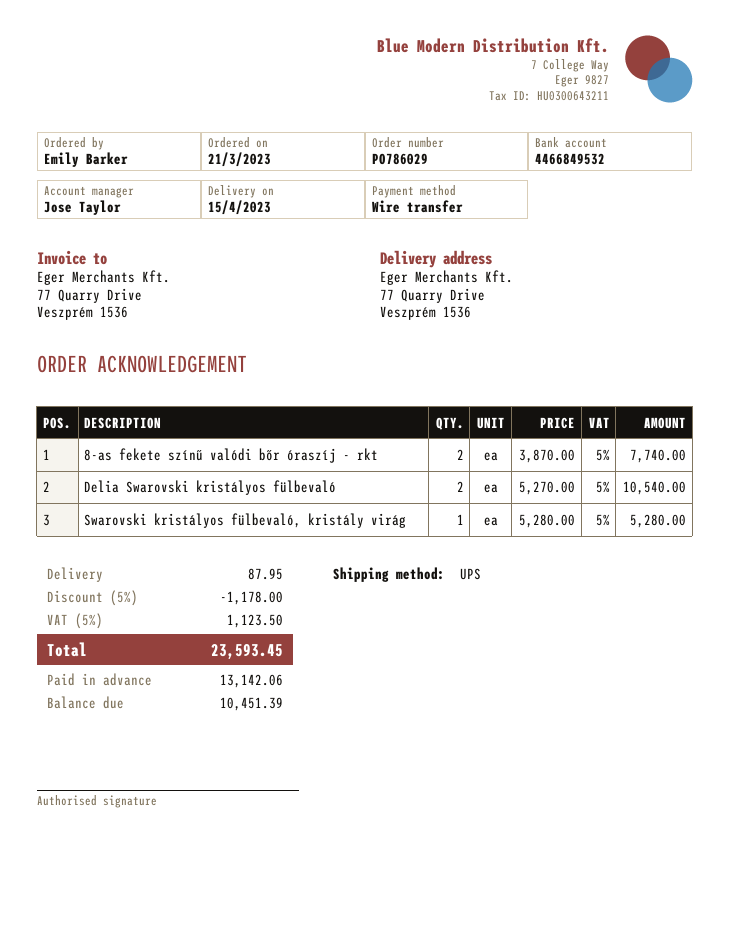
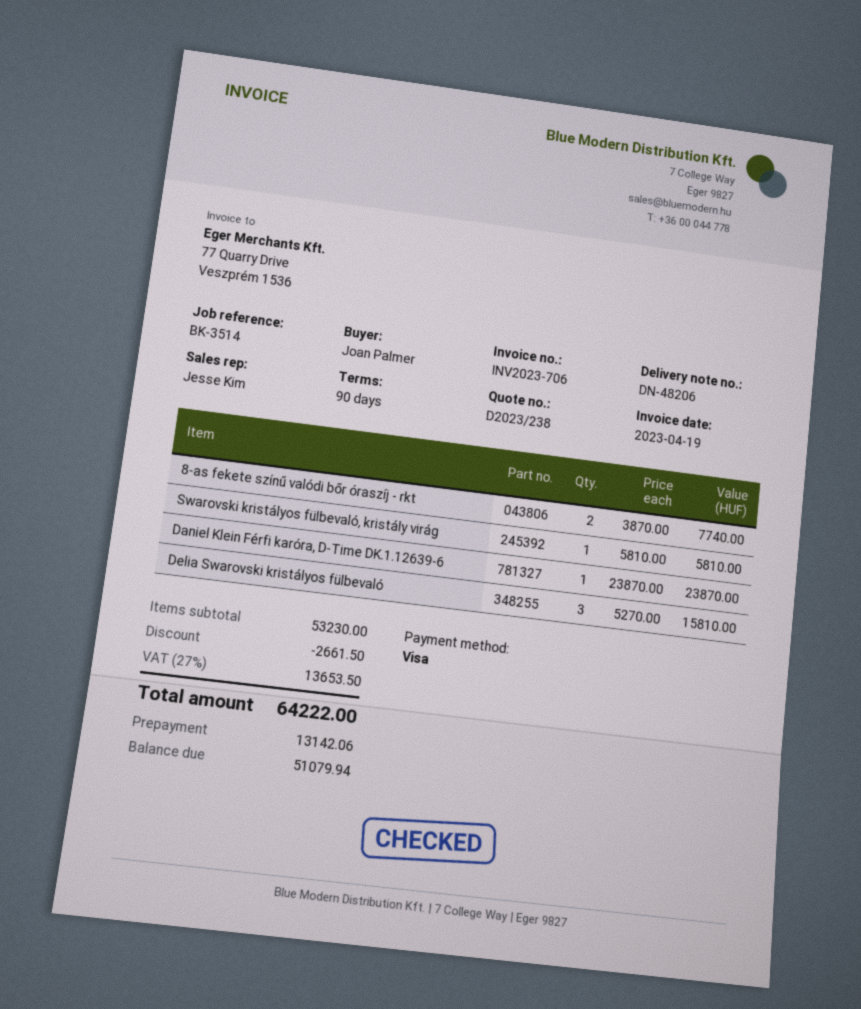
ordered by: Emily Barker -> Joan Palmer
sales rep: Jose Taylor -> Jesse Kim
payment method: bank transfer -> Visa
Delia Swarovski kristályos fülbevaló: 2 x 5270.00 = 10540.00 -> 3 x 5270.00 = 15810.00
Swarovski kristályos fülbevaló, kristály virág: 1 x 5280.00 = 5280.00 -> 1 x 5810.00 = 5810.00
Daniel Klein Férfi karóra, D-Time DK.1.12639-6: none -> 1 x 23870.00 = 23870.00
discount: 1178.00 -> 2661.50
shipping: 87.95 -> none
tax: 5% = 1123.50 -> 27% = 13653.50
total: 23593.45 -> 64222.00
balance: 10451.39 -> 51079.94

